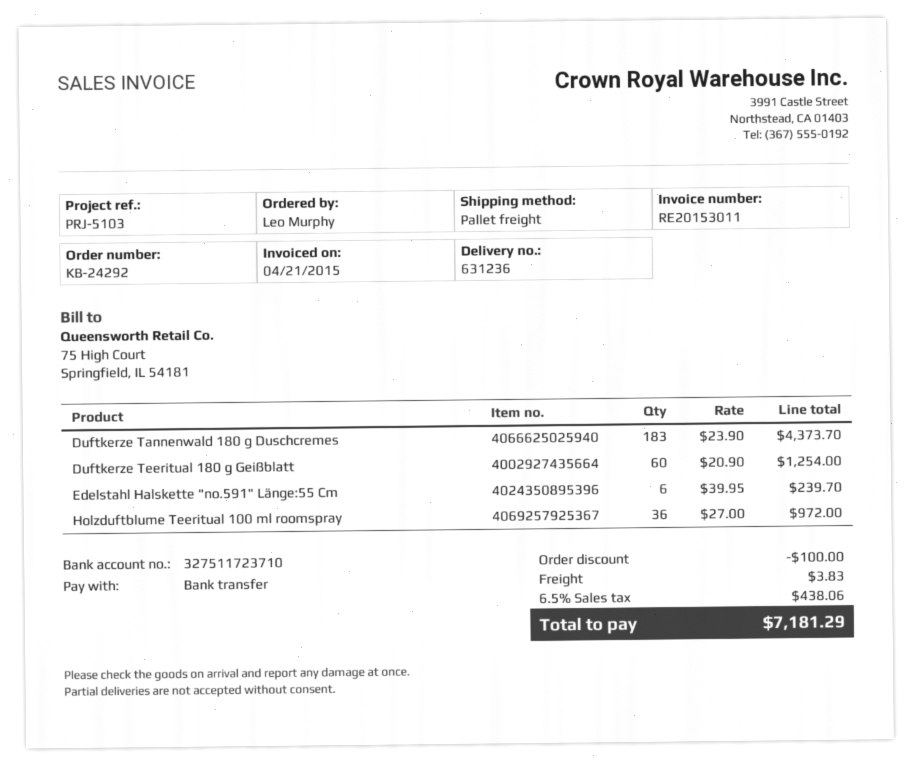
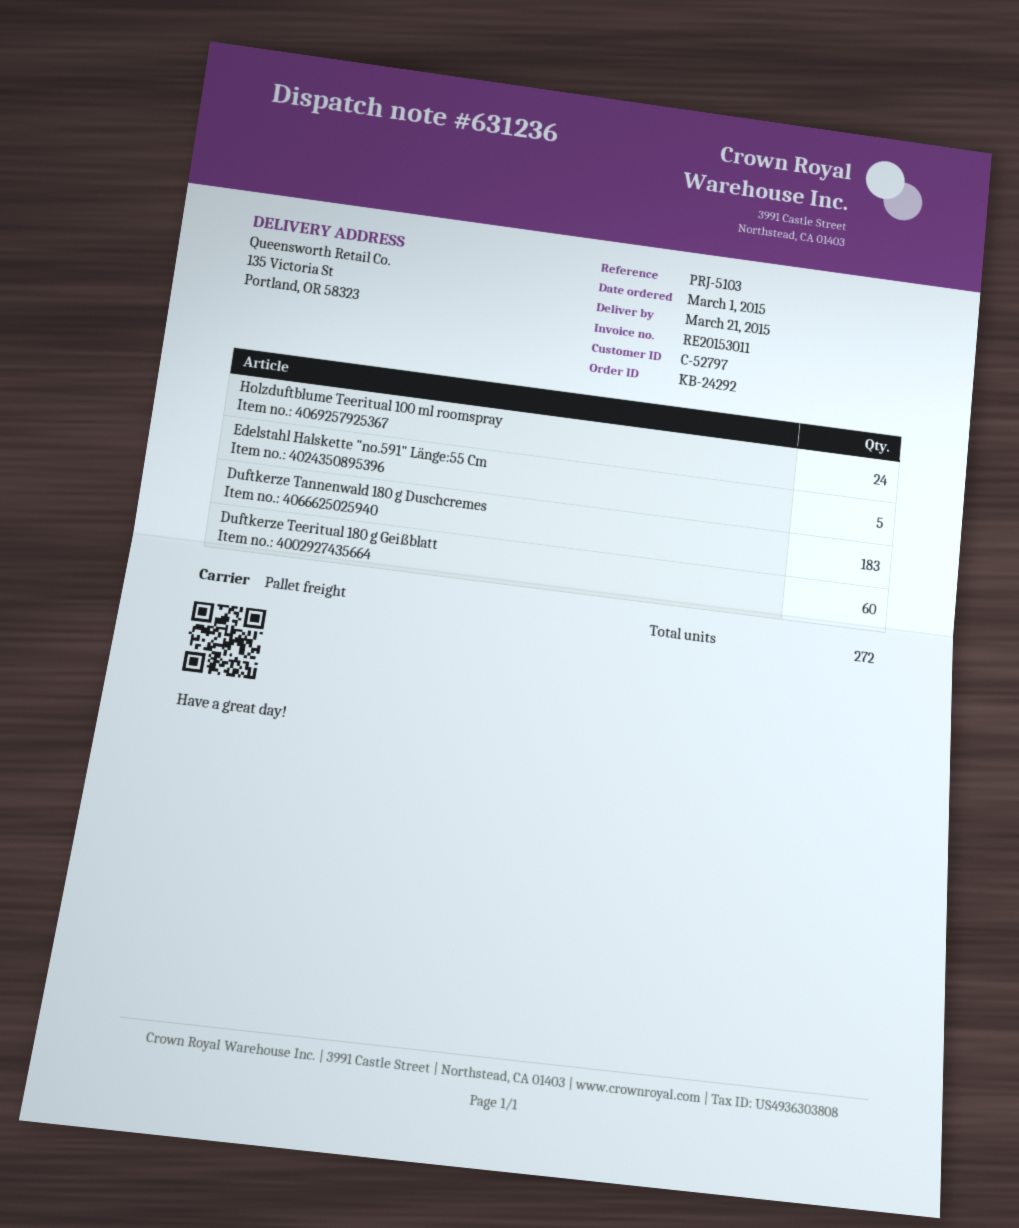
Edelstahl Halskette "no.591" Länge:55 Cm: 6 -> 5
Holzduftblume Teeritual 100 ml roomspray: 36 -> 24

